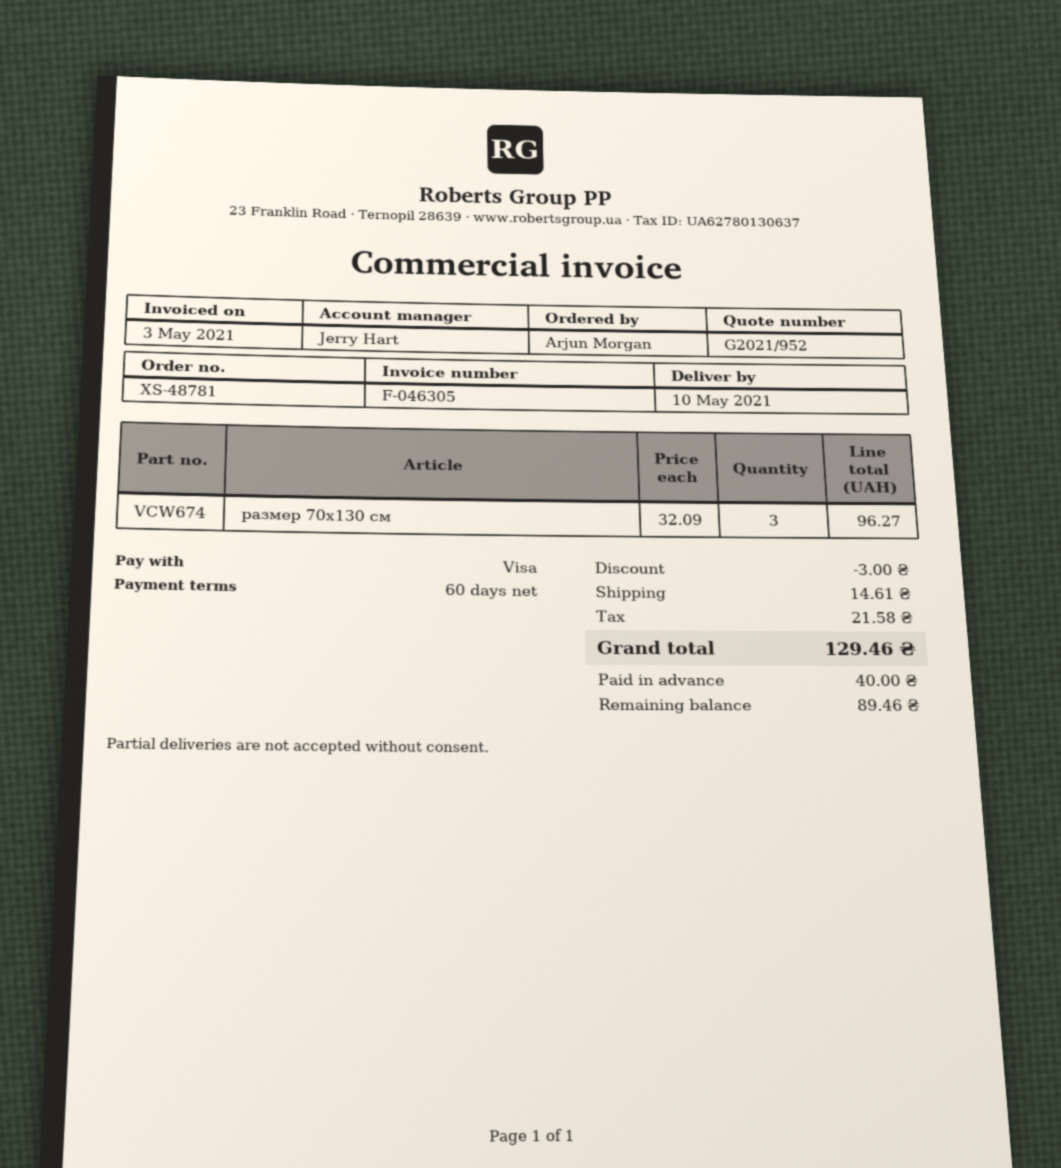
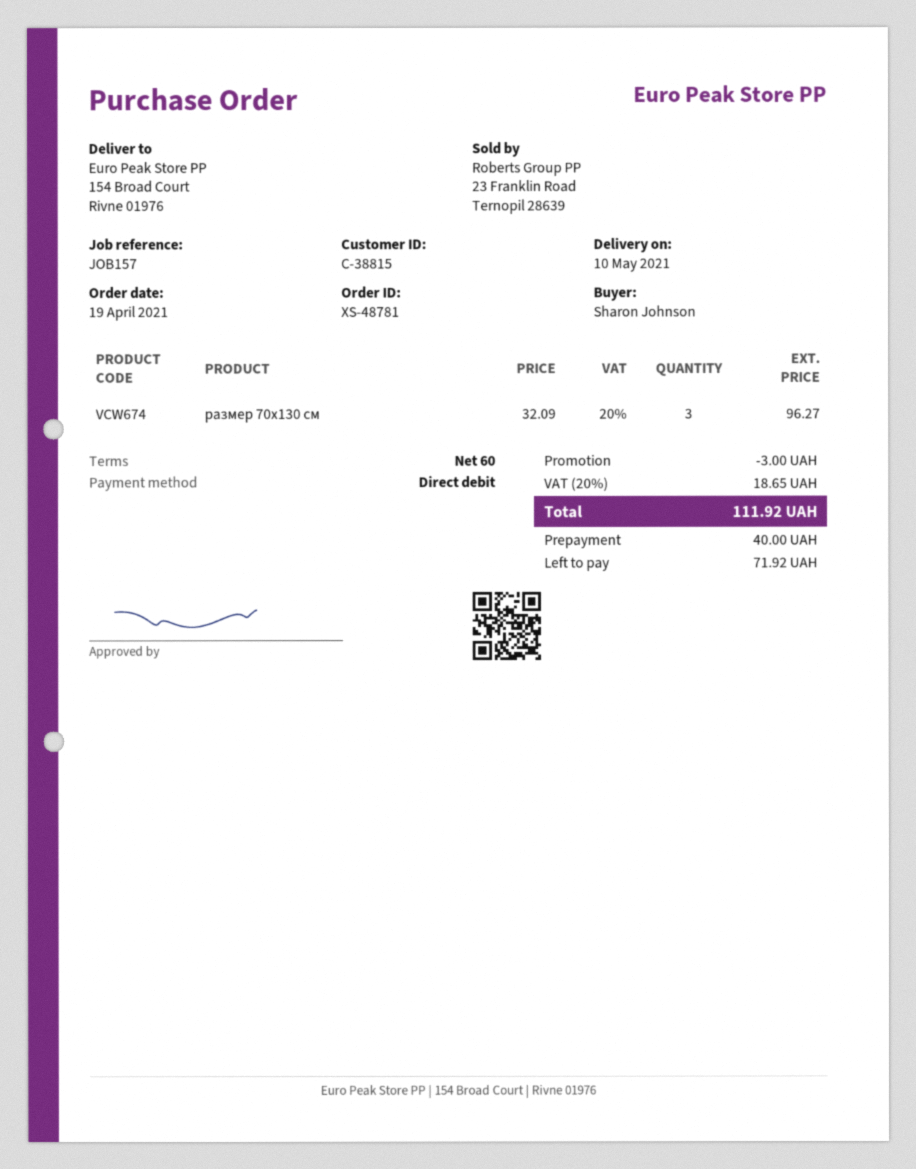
ordered by: Arjun Morgan -> Sharon Johnson
payment method: Visa -> direct debit
shipping: 14.61 -> none
tax: 21.58 -> 18.65
total: 129.46 -> 111.92
balance: 89.46 -> 71.92

